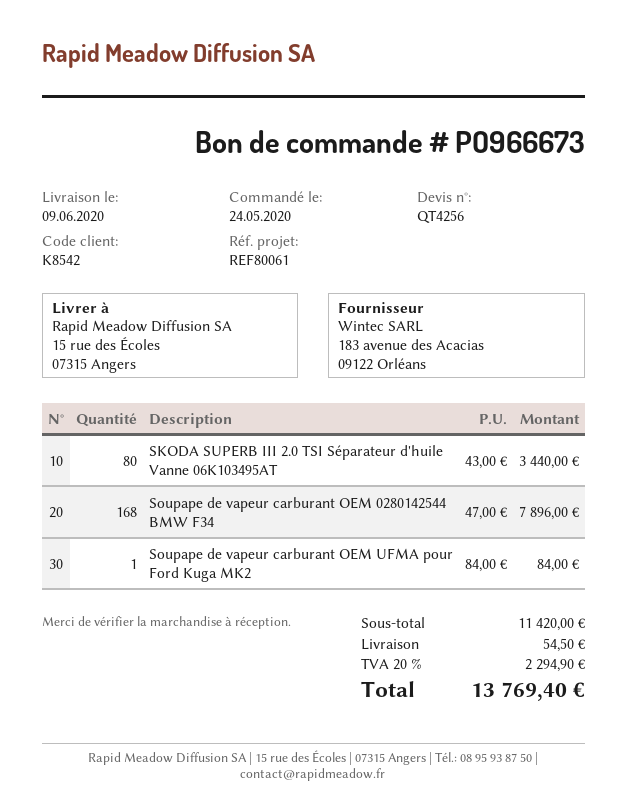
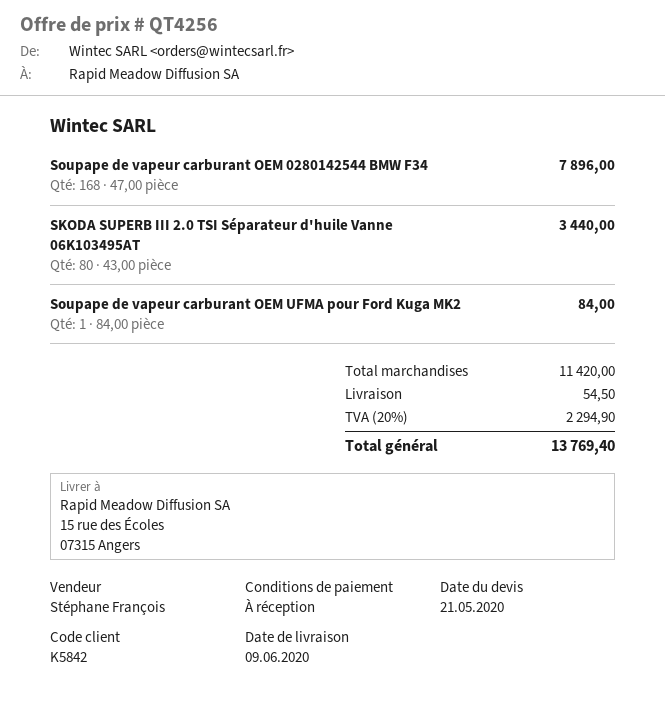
customer number: K8542 -> K5842

